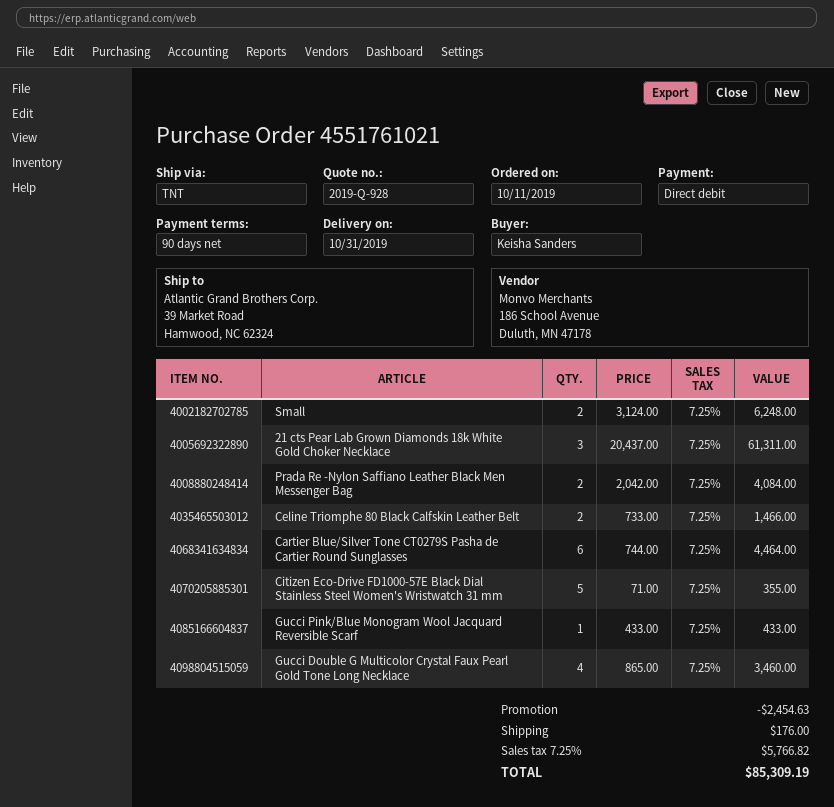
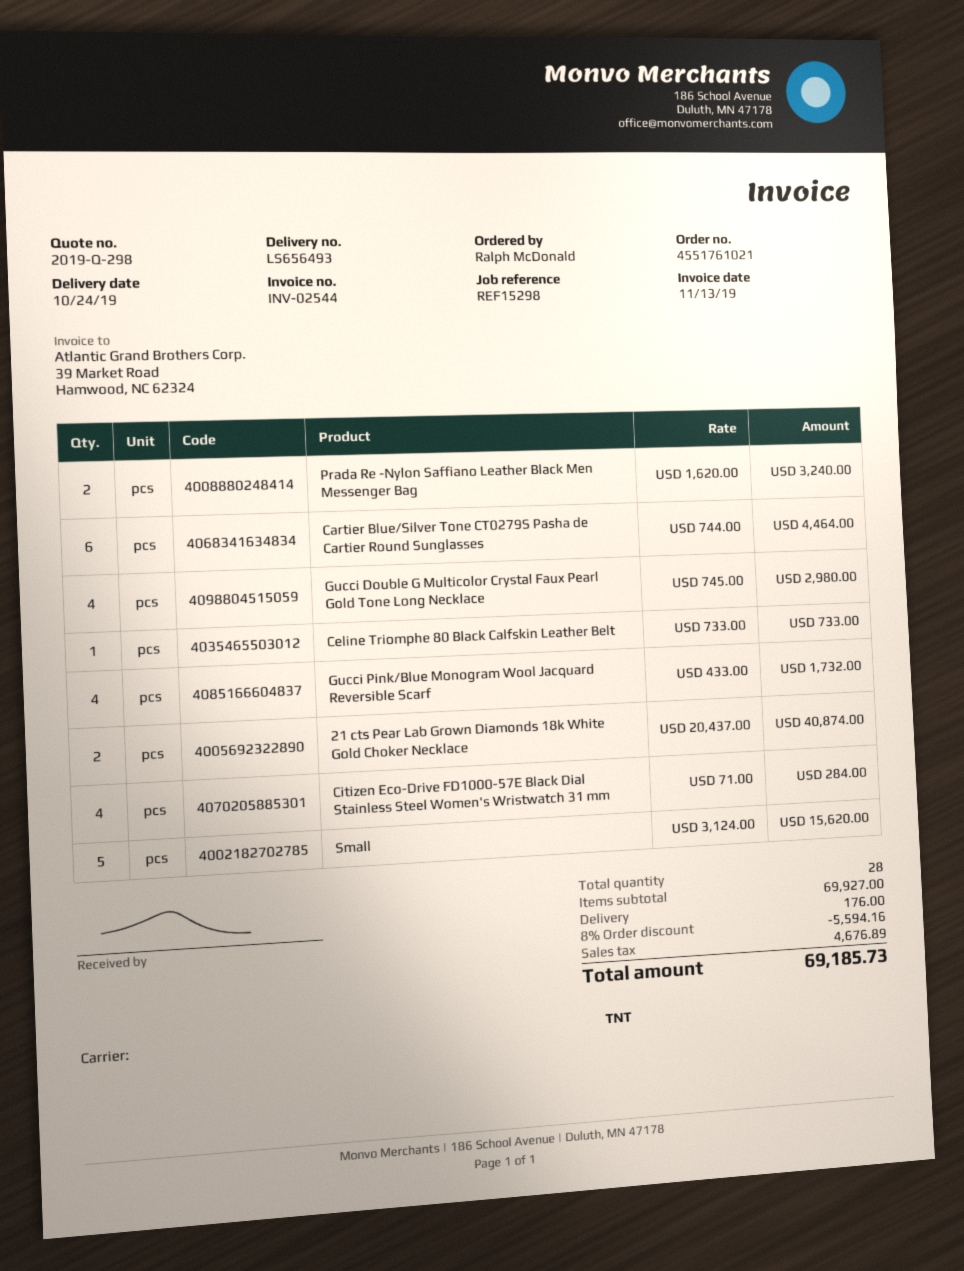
quote number: 2019-Q-928 -> 2019-Q-298
delivery date: 2019-10-31 -> 2019-10-24
ordered by: Keisha Sanders -> Ralph McDonald
Small: 2 x 3124.00 = 6248.00 -> 5 x 3124.00 = 15620.00
21 cts Pear Lab Grown Diamonds 18k White Gold Choker Necklace: 3 x 20437.00 = 61311.00 -> 2 x 20437.00 = 40874.00
Prada Re -Nylon Saffiano Leather Black Men Messenger Bag: 2 x 2042.00 = 4084.00 -> 2 x 1620.00 = 3240.00
Celine Triomphe 80 Black Calfskin Leather Belt: 2 x 733.00 = 1466.00 -> 1 x 733.00 = 733.00
Citizen Eco-Drive FD1000-57E Black Dial Stainless Steel Women's Wristwatch 31 mm: 5 x 71.00 = 355.00 -> 4 x 71.00 = 284.00
Gucci Pink/Blue Monogram Wool Jacquard Reversible Scarf: 1 x 433.00 = 433.00 -> 4 x 433.00 = 1732.00
Gucci Double G Multicolor Crystal Faux Pearl Gold Tone Long Necklace: 4 x 865.00 = 3460.00 -> 4 x 745.00 = 2980.00
discount: 2454.63 -> 5594.16
tax: 5766.82 -> 4676.89
total: 85309.19 -> 69185.73

